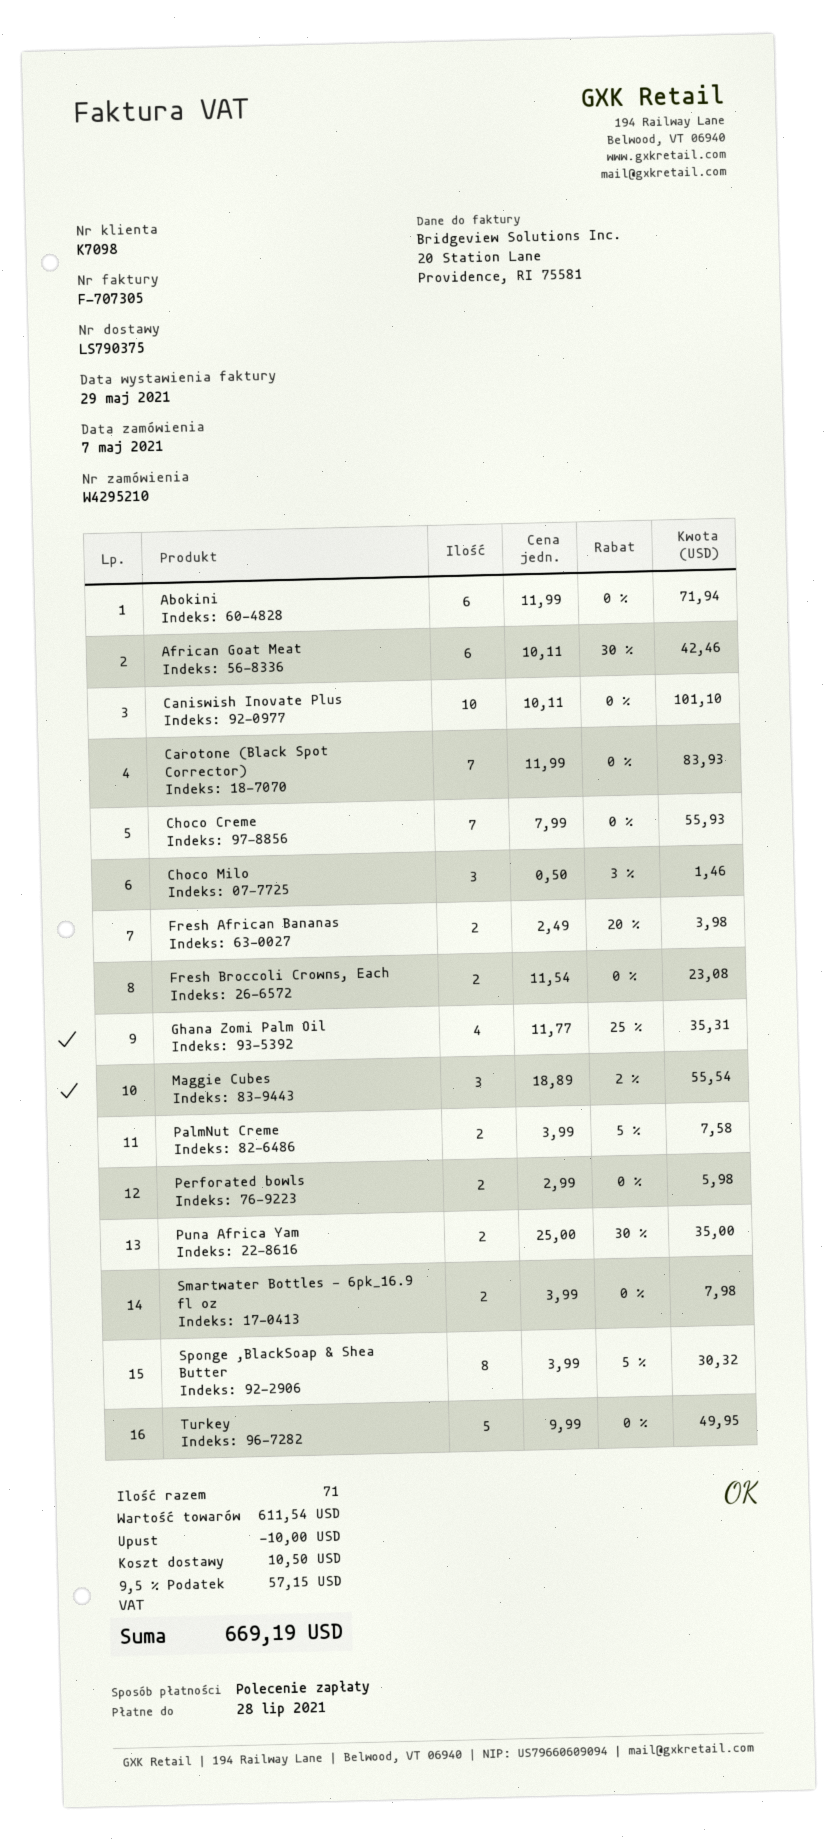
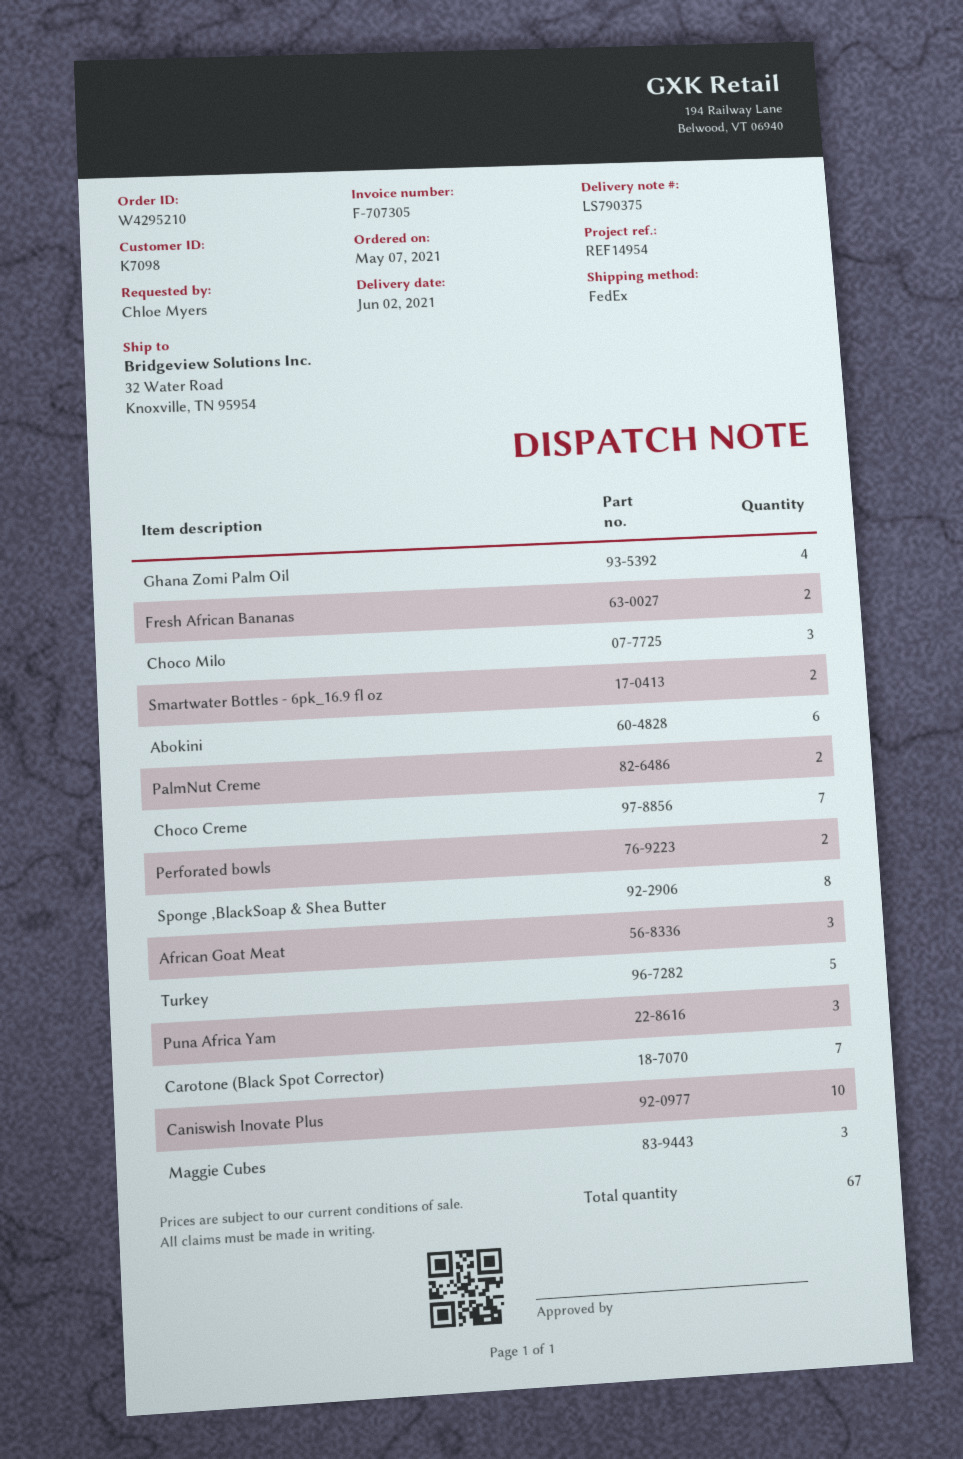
African Goat Meat: 6 -> 3
Fresh Broccoli Crowns, Each: 2 -> none
Puna Africa Yam: 2 -> 3
total quantity: 71 -> 67

